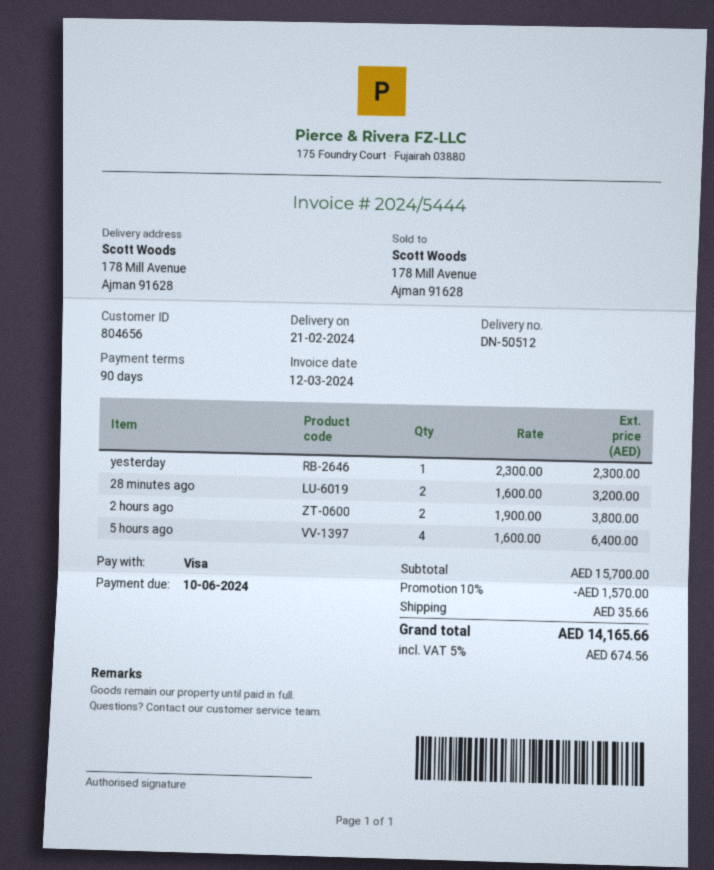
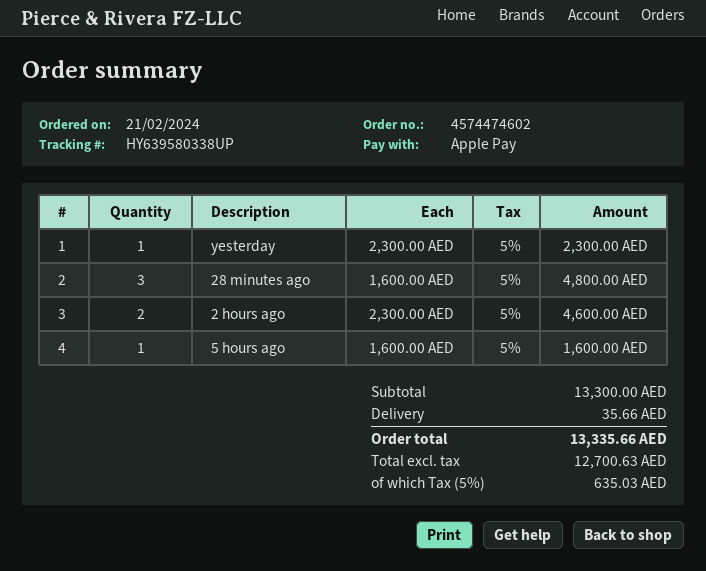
payment method: Visa -> Apple Pay
28 minutes ago: 2 x 1600.00 = 3200.00 -> 3 x 1600.00 = 4800.00
2 hours ago: 2 x 1900.00 = 3800.00 -> 2 x 2300.00 = 4600.00
5 hours ago: 4 x 1600.00 = 6400.00 -> 1 x 1600.00 = 1600.00
subtotal: 15700.00 -> 13300.00
discount: 10% = 1570.00 -> none
tax: 5% = 674.56 -> 5% = 635.03
total: 14165.66 -> 13335.66

